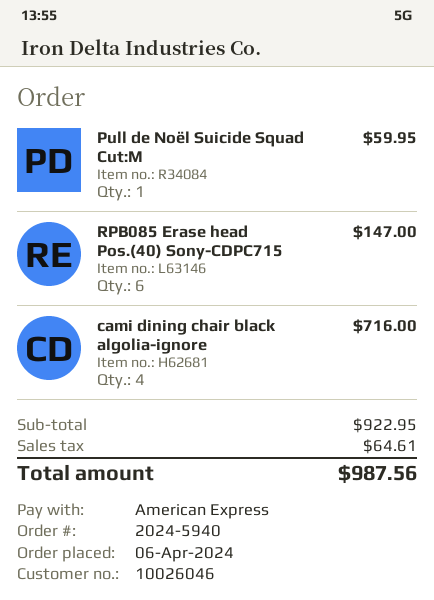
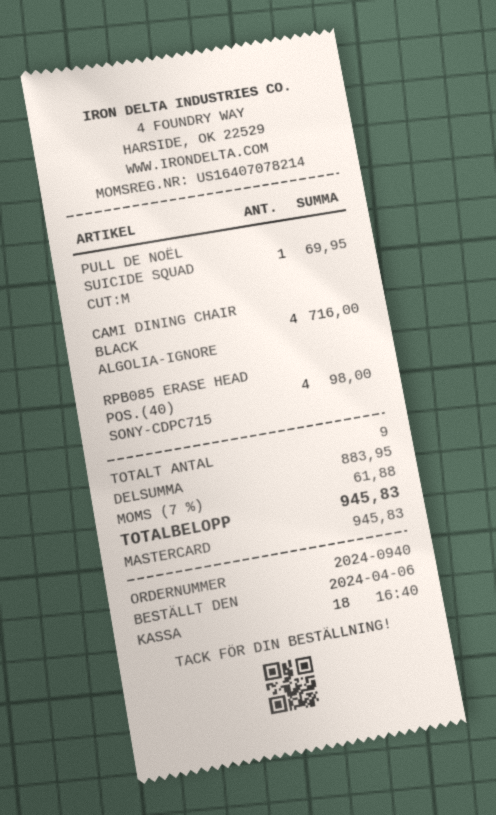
order number: 2024-5940 -> 2024-0940
payment method: American Express -> Mastercard
Pull de Noël Suicide Squad Cut:M: 1 for 59.95 -> 1 for 69.95
RPB085 Erase head Pos.(40) Sony-CDPC715: 6 for 147.00 -> 4 for 98.00
subtotal: 922.95 -> 883.95
tax: 64.61 -> 61.88
total: 987.56 -> 945.83

